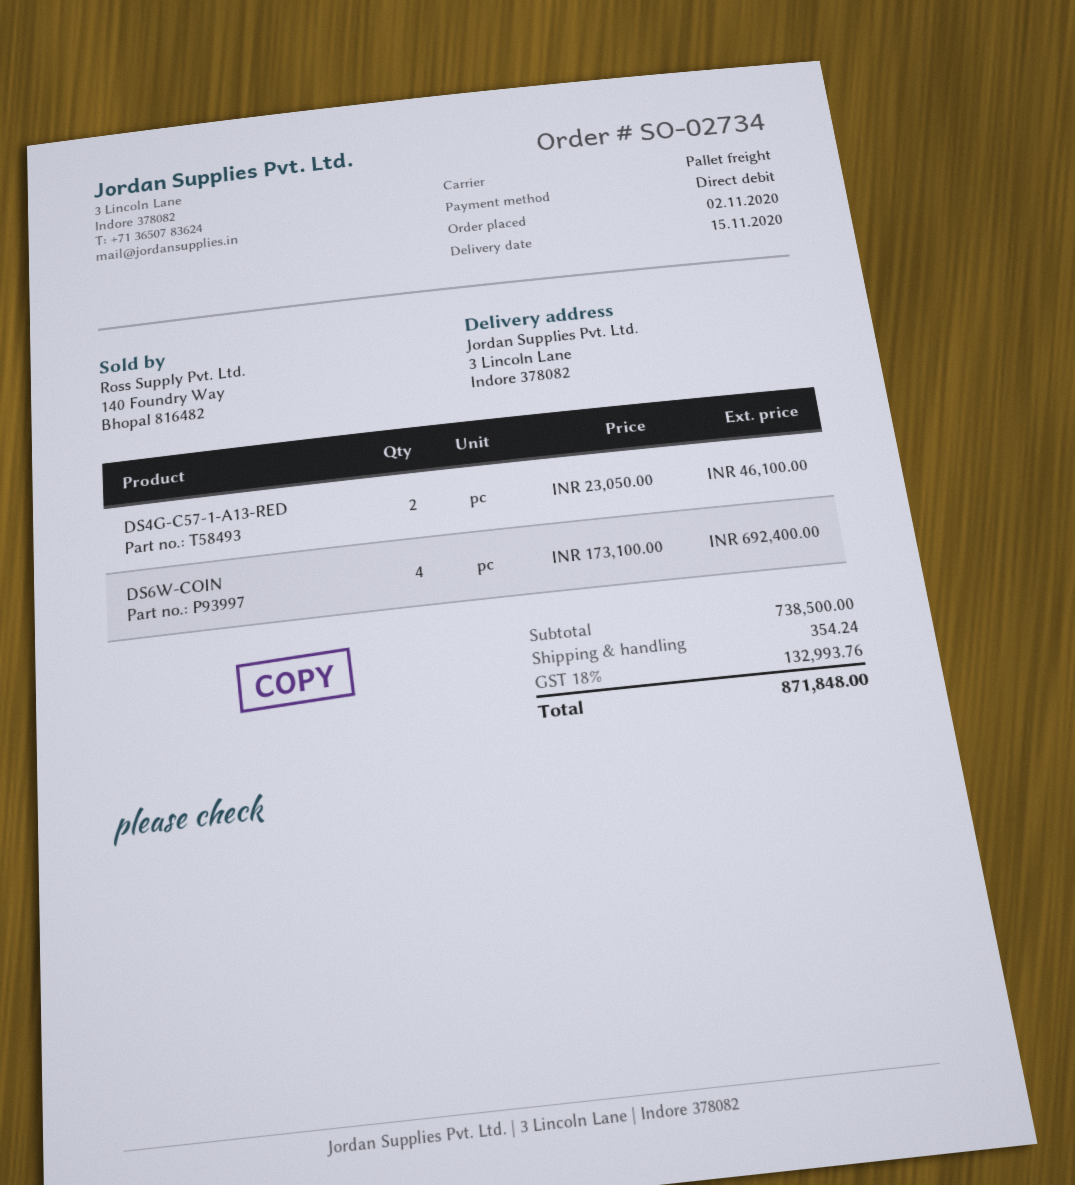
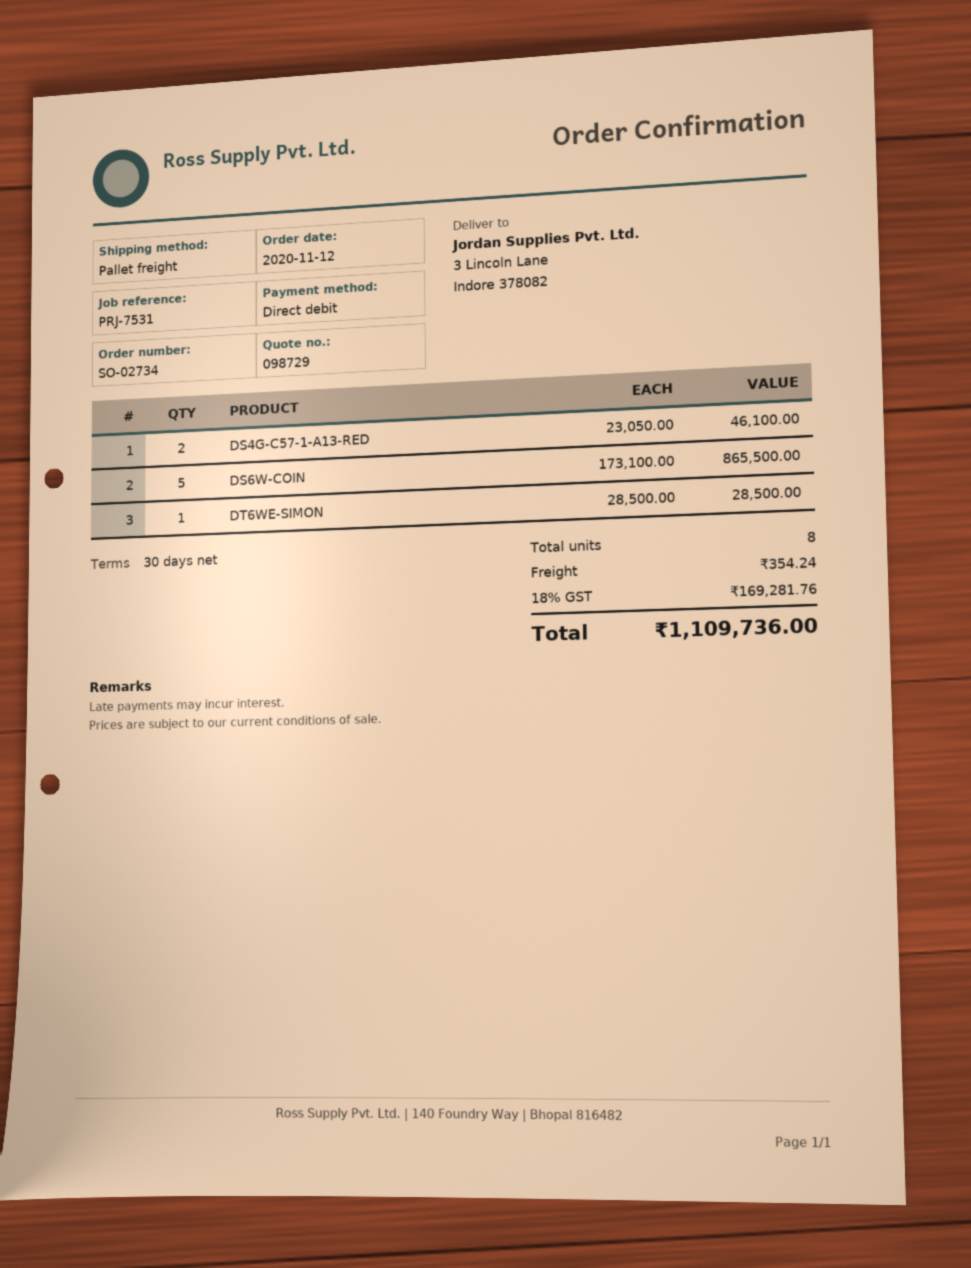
order date: 2020-11-02 -> 2020-11-12
DS6W-COIN: 4 x 173100.00 = 692400.00 -> 5 x 173100.00 = 865500.00
DT6WE-SIMON: none -> 1 x 28500.00 = 28500.00
tax: 18% = 132993.76 -> 18% = 169281.76
total: 871848.00 -> 1109736.00

